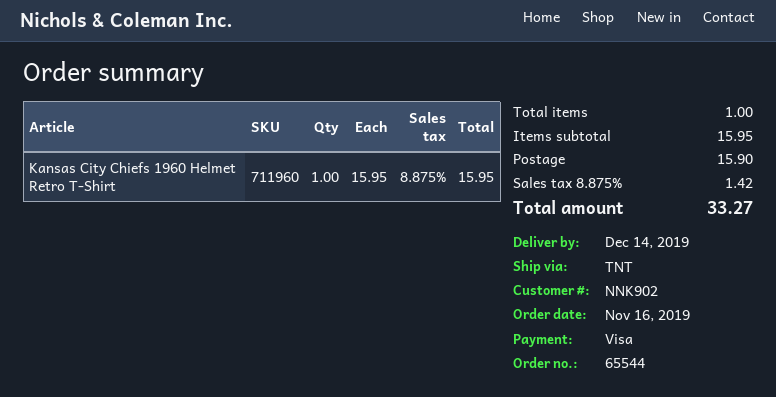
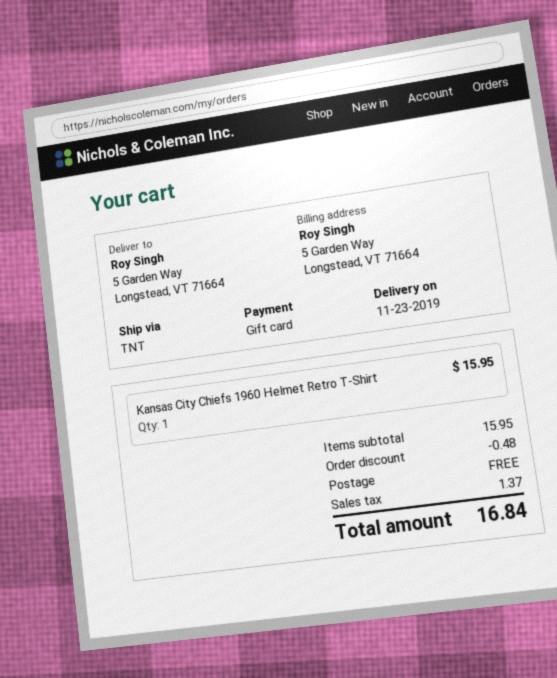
delivery date: 2019-12-14 -> 2019-11-23
payment method: Visa -> gift card
discount: none -> 0.48
shipping: 15.90 -> 0.00
tax: 1.42 -> 1.37
total: 33.27 -> 16.84

